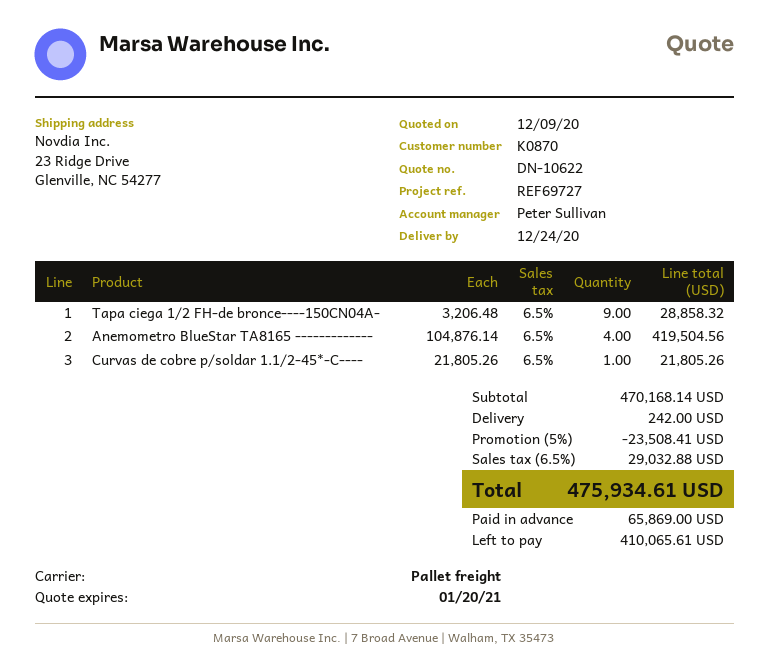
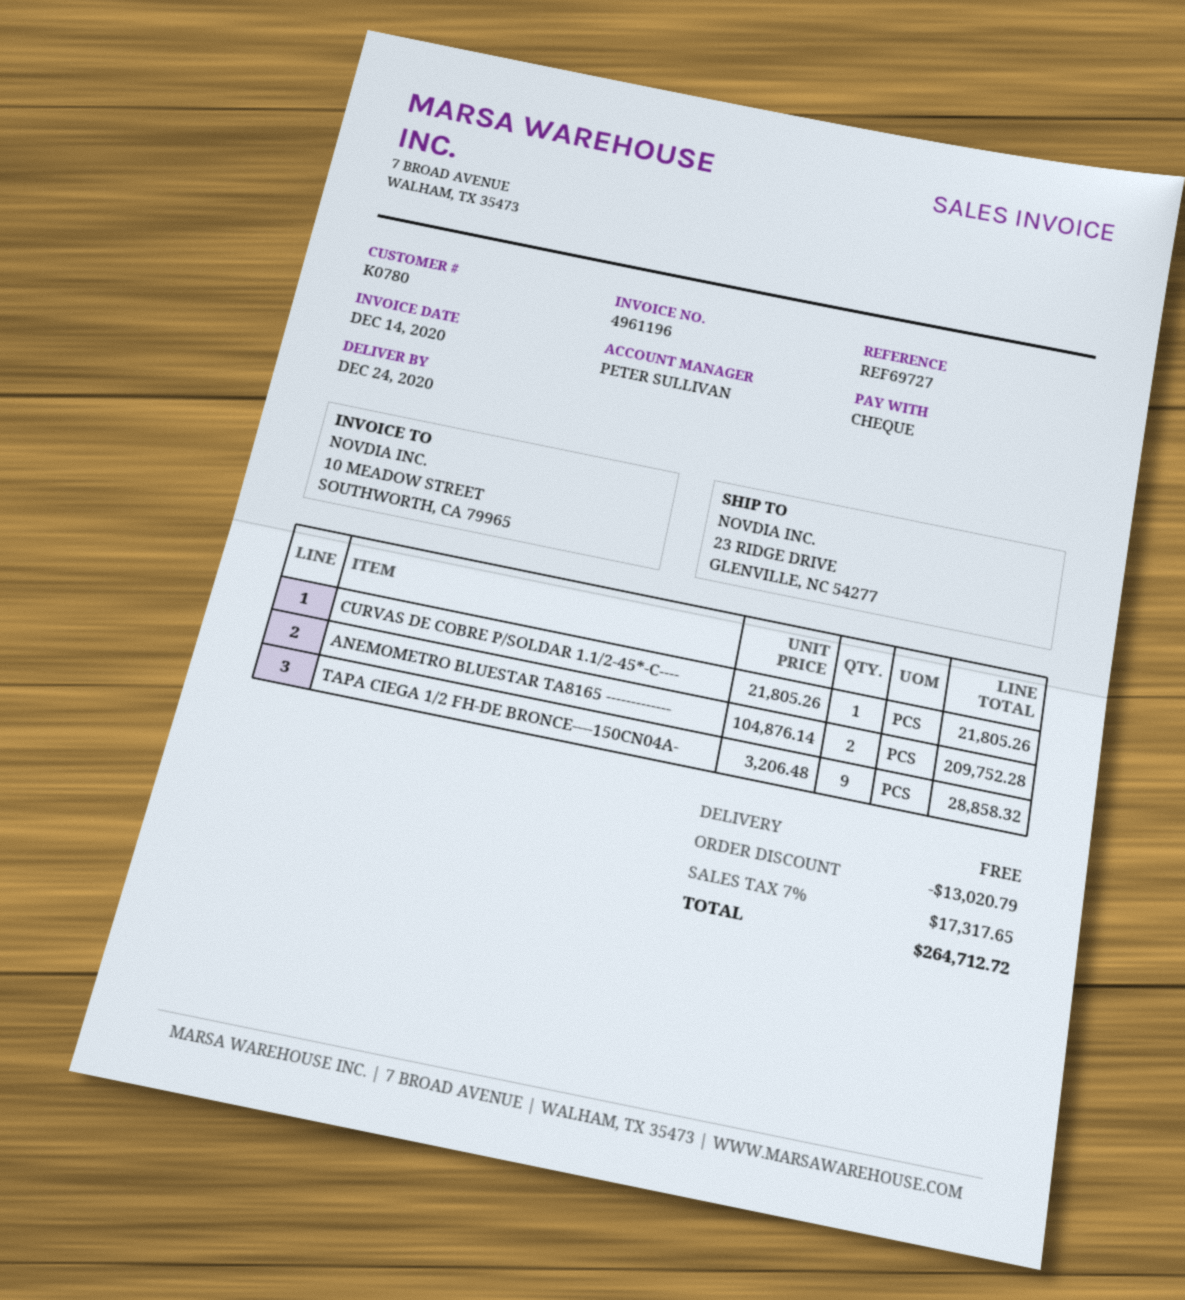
customer number: K0870 -> K0780
Anemometro BlueStar TA8165 -------------: 4 x 104876.14 = 419504.56 -> 2 x 104876.14 = 209752.28
discount: 23508.41 -> 13020.79
shipping: 242.00 -> 0.00
tax: 6.5% = 29032.88 -> 7% = 17317.65
total: 475934.61 -> 264712.72

